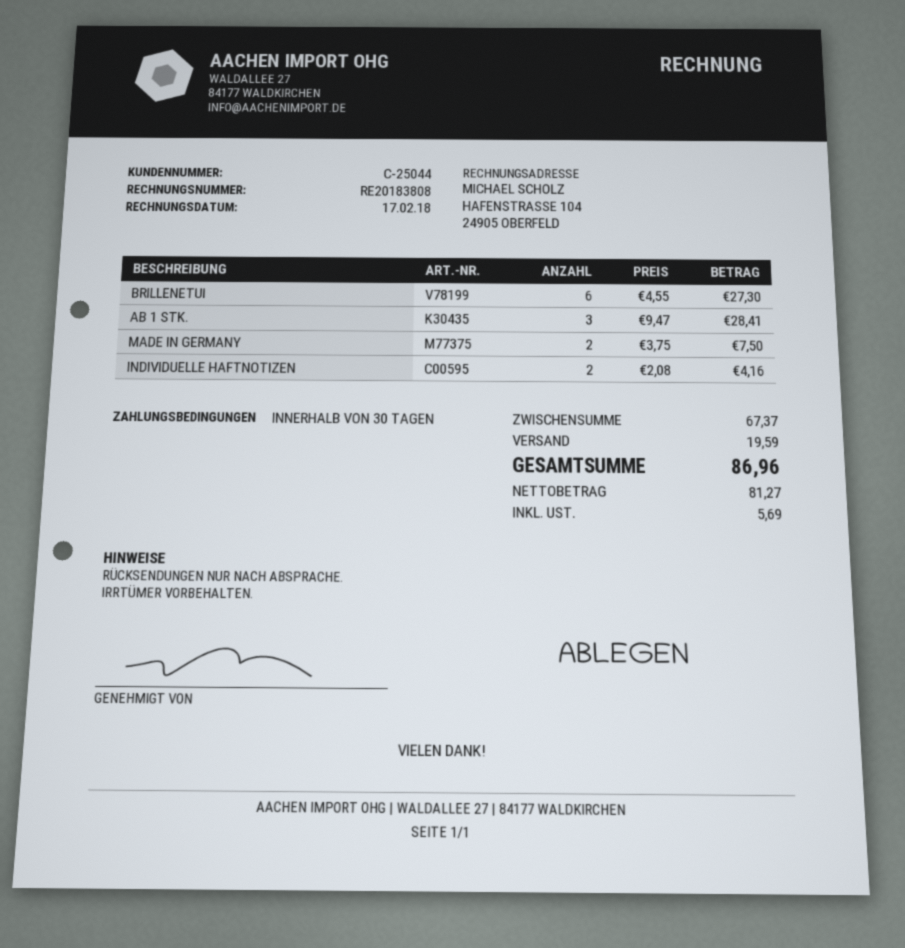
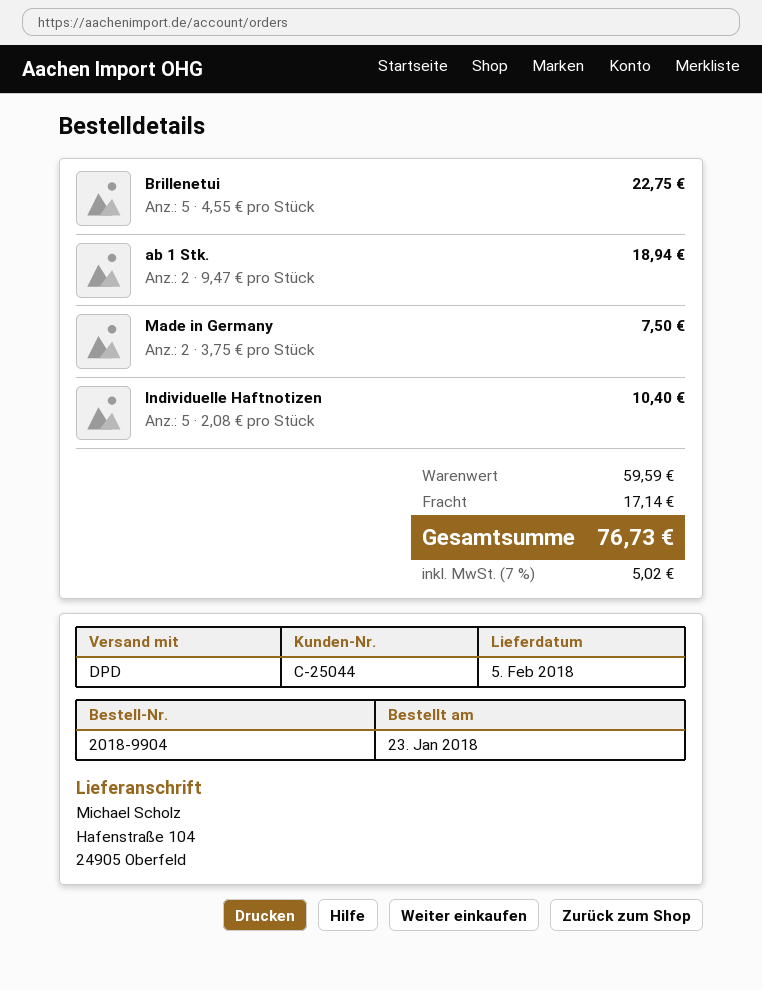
BRILLENETUI: 6 x 4.55 = 27.30 -> 5 x 4.55 = 22.75
AB 1 STK.: 3 x 9.47 = 28.41 -> 2 x 9.47 = 18.94
INDIVIDUELLE HAFTNOTIZEN: 2 x 2.08 = 4.16 -> 5 x 2.08 = 10.40
subtotal: 67.37 -> 59.59
shipping: 19.59 -> 17.14
tax: 5.69 -> 5.02
total: 86.96 -> 76.73

